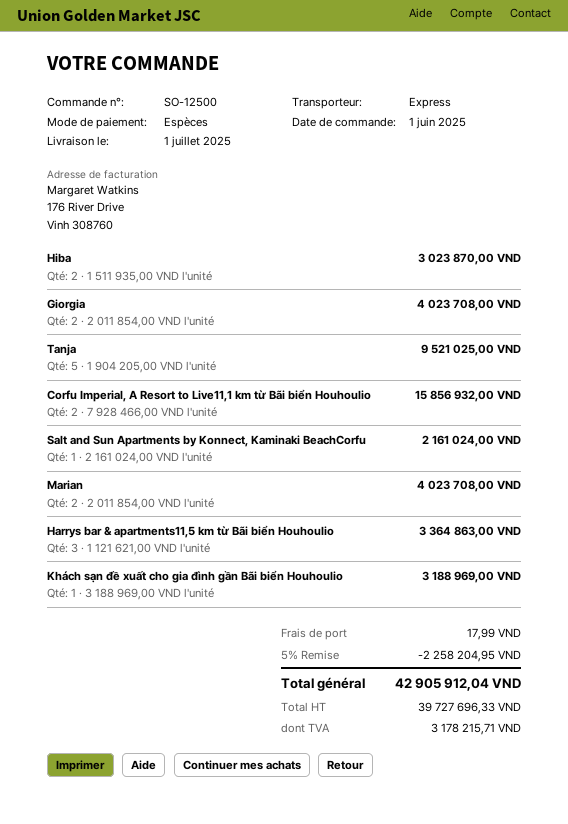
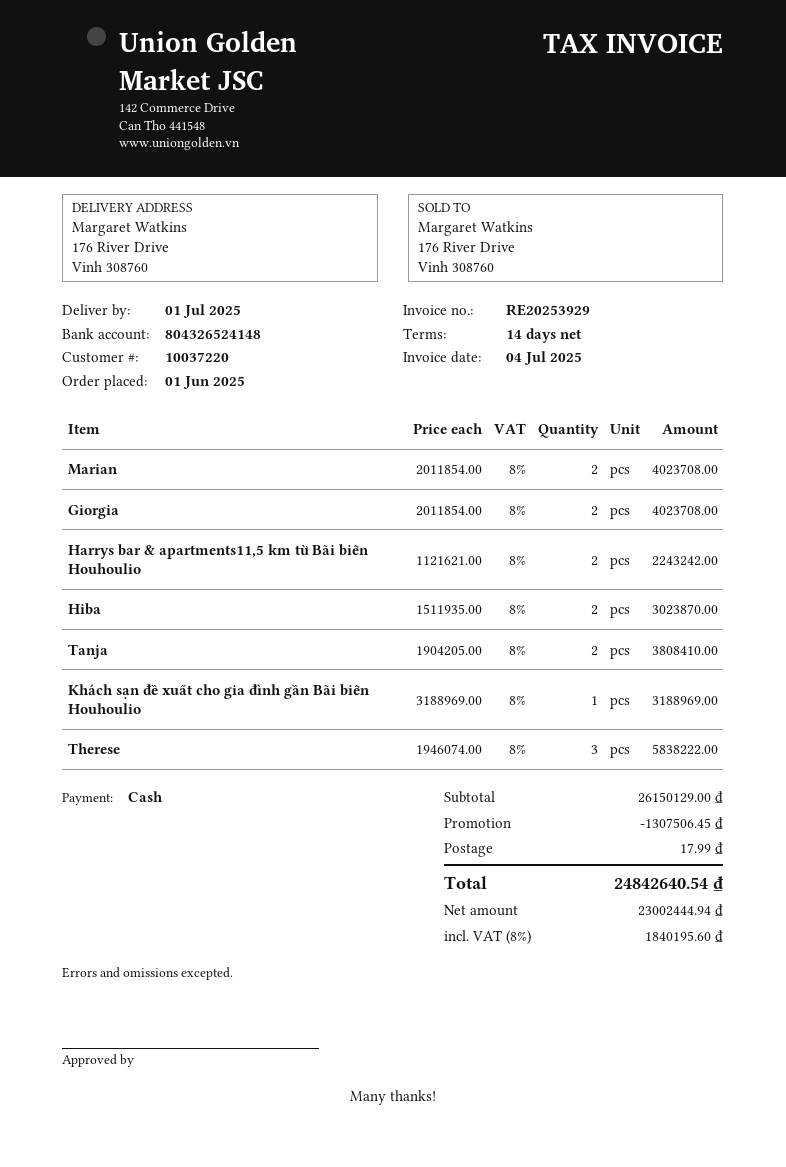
Tanja: 5 x 1904205.00 = 9521025.00 -> 2 x 1904205.00 = 3808410.00
Corfu Imperial, A Resort to Live11,1 km từ Bãi biển Houhoulio: 2 x 7928466.00 = 15856932.00 -> none
Salt and Sun Apartments by Konnect, Kaminaki BeachCorfu: 1 x 2161024.00 = 2161024.00 -> none
Harrys bar & apartments11,5 km từ Bãi biển Houhoulio: 3 x 1121621.00 = 3364863.00 -> 2 x 1121621.00 = 2243242.00
Therese: none -> 3 x 1946074.00 = 5838222.00
discount: 2258204.95 -> 1307506.45
net: 39727696.33 -> 23002444.94
tax: 3178215.71 -> 1840195.60
total: 42905912.04 -> 24842640.54

